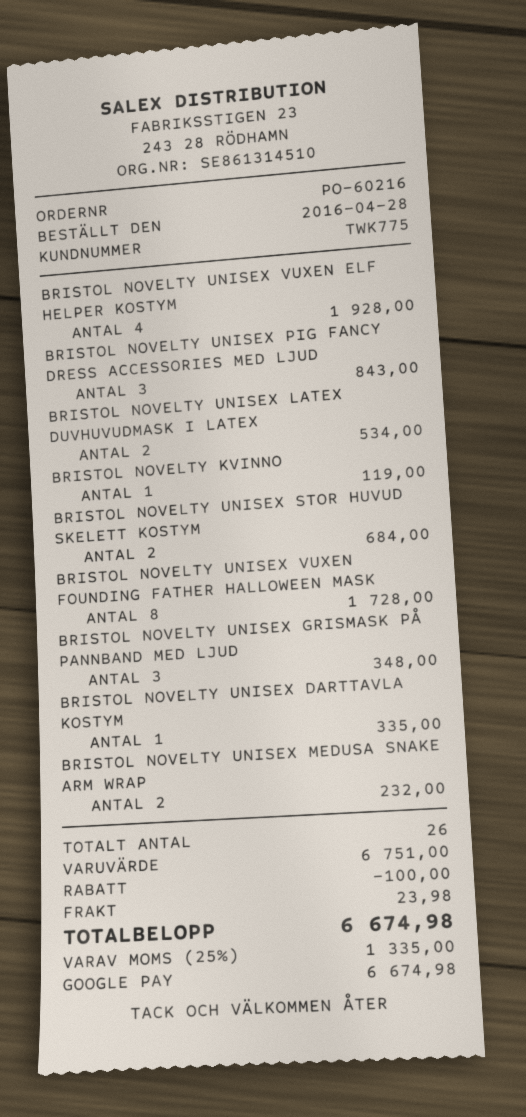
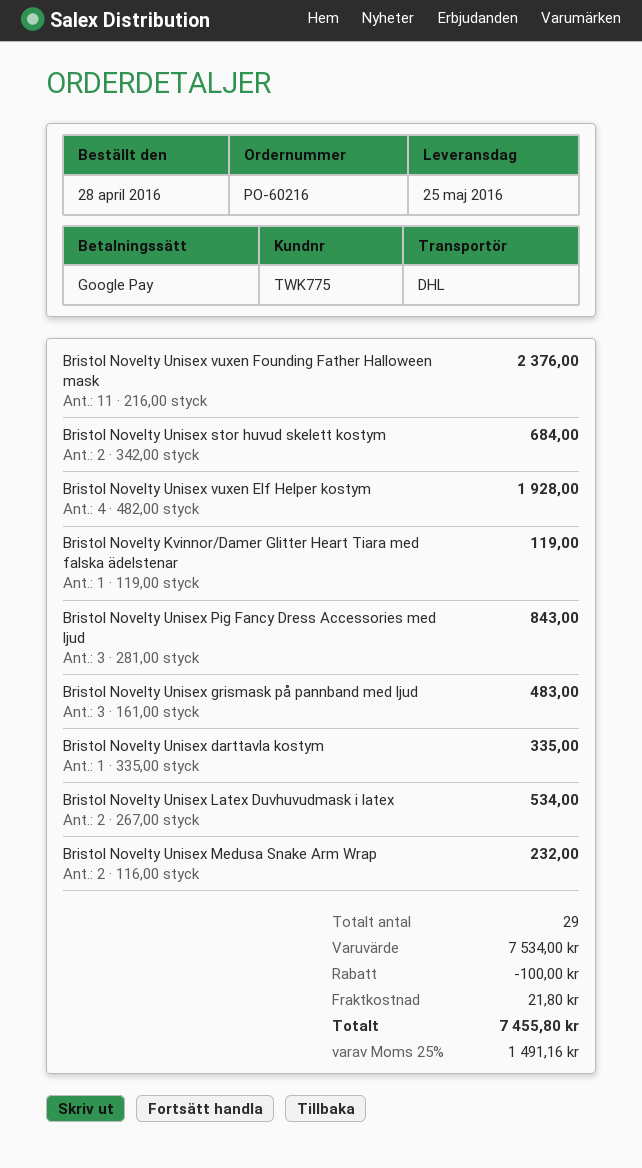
BRISTOL NOVELTY UNISEX VUXEN FOUNDING FATHER HALLOWEEN MASK: 8 for 1728.00 -> 11 for 2376.00
BRISTOL NOVELTY UNISEX GRISMASK PÅ PANNBAND MED LJUD: 3 for 348.00 -> 3 for 483.00
total quantity: 26 -> 29
subtotal: 6751.00 -> 7534.00
shipping: 23.98 -> 21.80
tax: 25% = 1335.00 -> 25% = 1491.16
total: 6674.98 -> 7455.80

